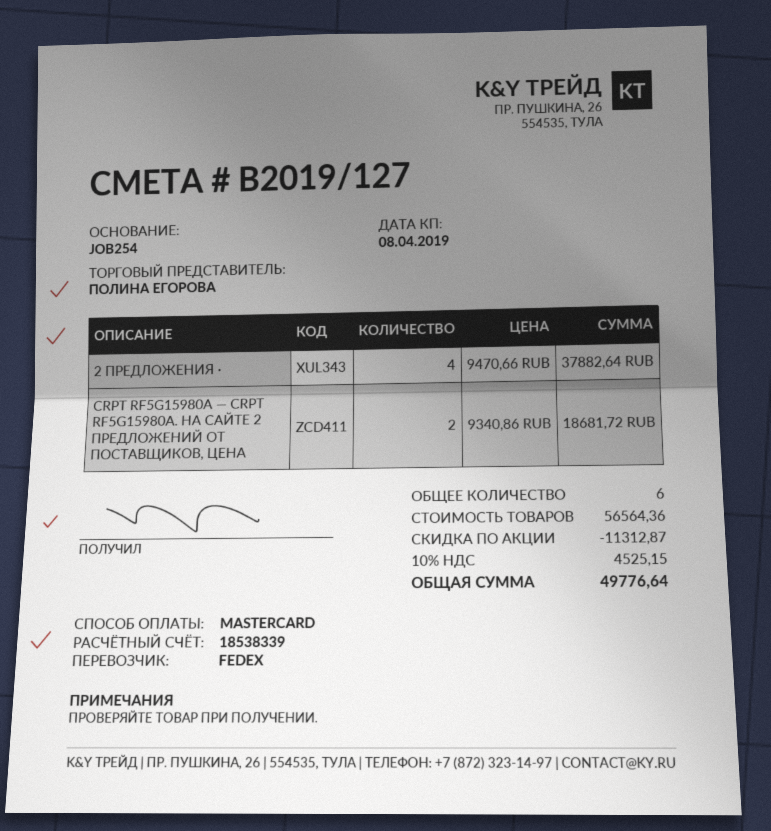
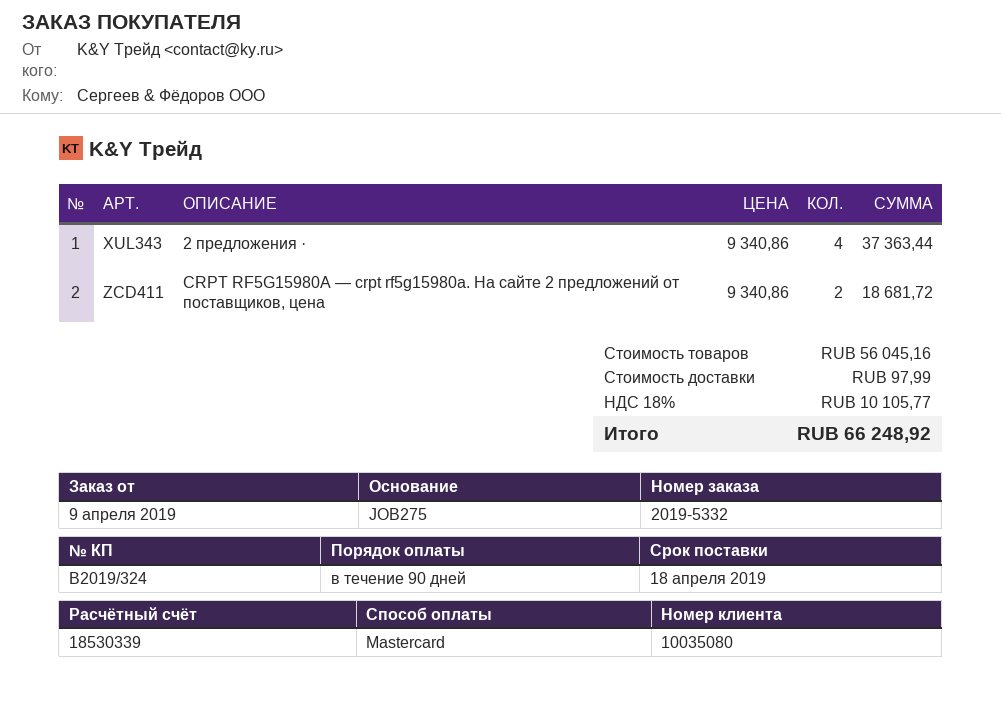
quote number: B2019/127 -> B2019/324
reference: JOB254 -> JOB275
bank account: 18538339 -> 18530339
2 ПРЕДЛОЖЕНИЯ ·: 4 x 9470.66 = 37882.64 -> 4 x 9340.86 = 37363.44
subtotal: 56564.36 -> 56045.16
discount: 11312.87 -> none
shipping: none -> 97.99
tax: 10% = 4525.15 -> 18% = 10105.77
total: 49776.64 -> 66248.92

